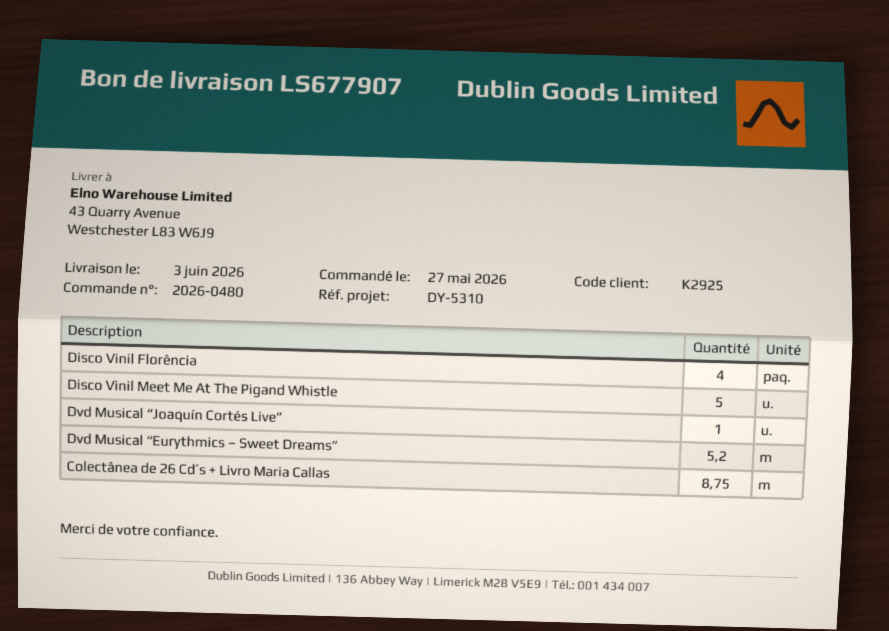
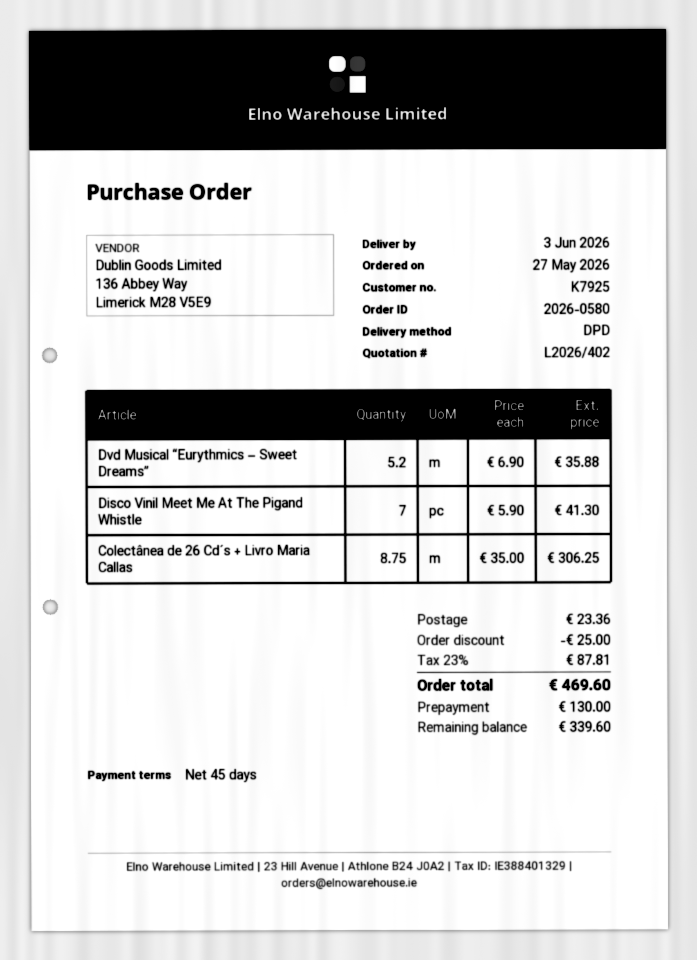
order number: 2026-0480 -> 2026-0580
customer number: K2925 -> K7925
Disco Vinil Florência: 4 -> none
Disco Vinil Meet Me At The Pigand Whistle: 5 -> 7
Dvd Musical “Joaquín Cortés Live”: 1 -> none

